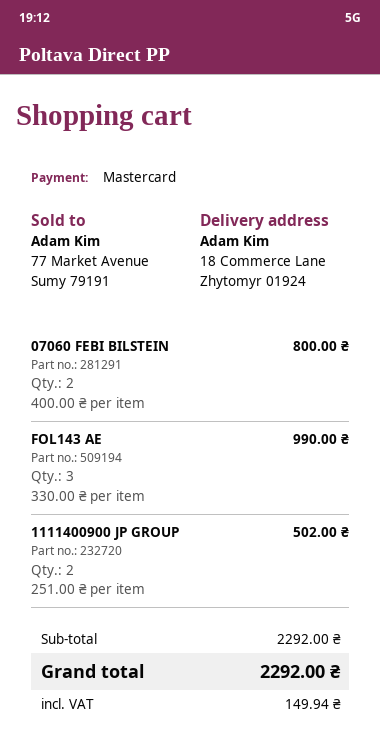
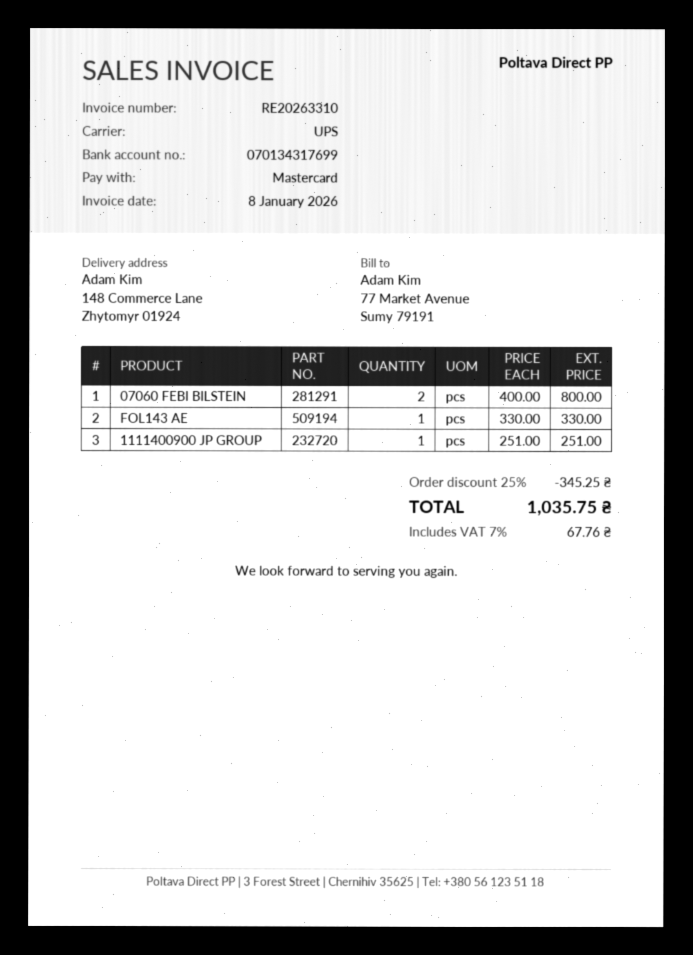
ship to: 18 Commerce Lane, Zhytomyr 01924 -> 148 Commerce Lane, Zhytomyr 01924
FOL143 AE: 3 x 330.00 = 990.00 -> 1 x 330.00 = 330.00
1111400900 JP GROUP: 2 x 251.00 = 502.00 -> 1 x 251.00 = 251.00
discount: none -> 25% = 345.25
tax: 149.94 -> 67.76
total: 2292.00 -> 1035.75

